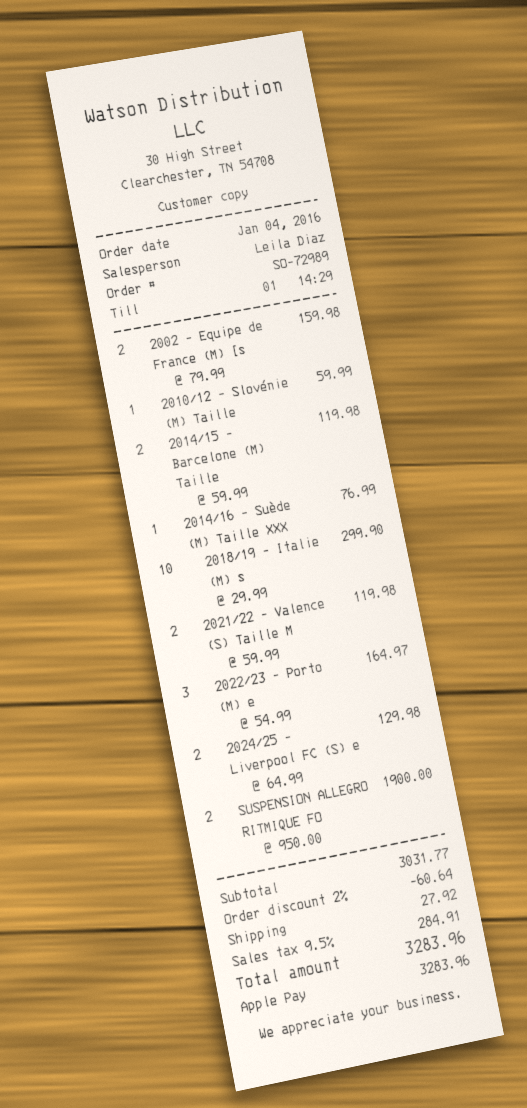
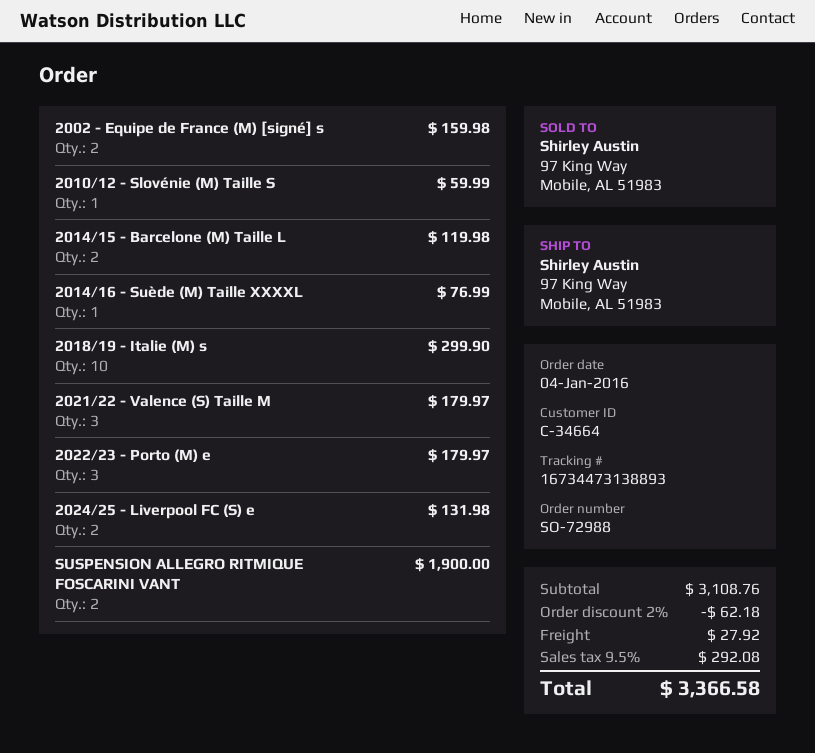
order number: SO-72989 -> SO-72988
2021/22 - Valence (S) Taille M: 2 for 119.98 -> 3 for 179.97
2022/23 - Porto (M) e: 3 for 164.97 -> 3 for 179.97
2024/25 - Liverpool FC (S) e: 2 for 129.98 -> 2 for 131.98
subtotal: 3031.77 -> 3108.76
discount: 2% = 60.64 -> 2% = 62.18
tax: 9.5% = 284.91 -> 9.5% = 292.08
total: 3283.96 -> 3366.58

